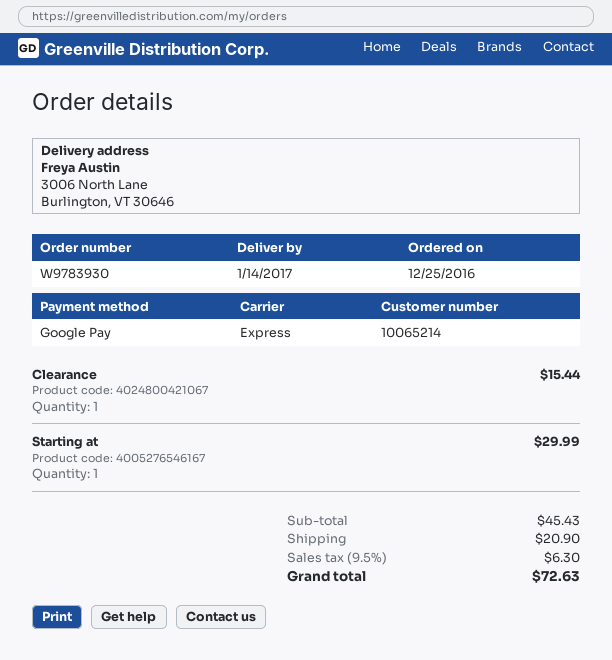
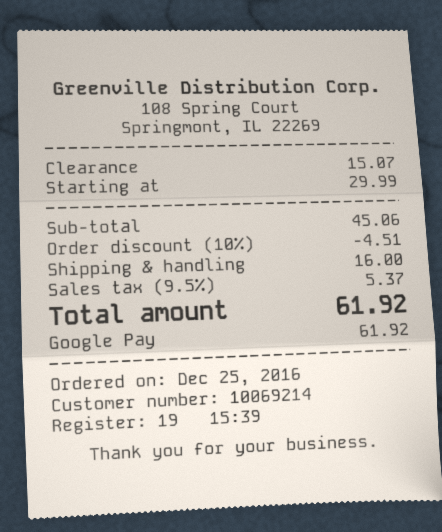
customer number: 10065214 -> 10069214
Clearance: 1 for 15.44 -> 1 for 15.07
subtotal: 45.43 -> 45.06
discount: none -> 10% = 4.51
shipping: 20.90 -> 16.00
tax: 9.5% = 6.30 -> 9.5% = 5.37
total: 72.63 -> 61.92

